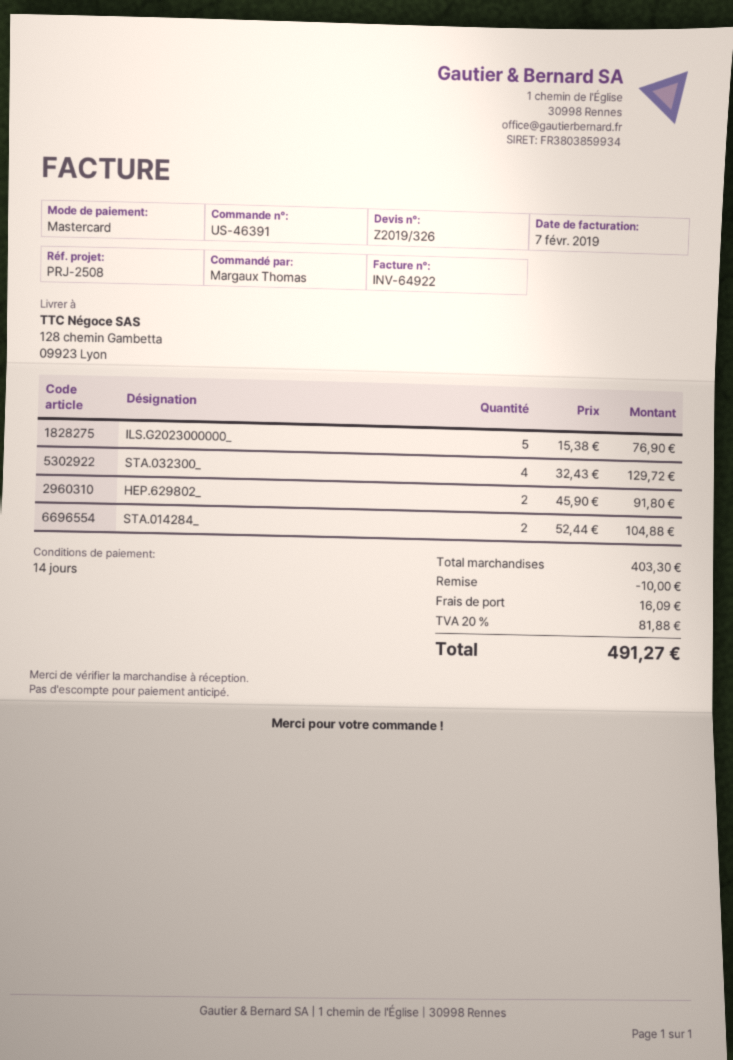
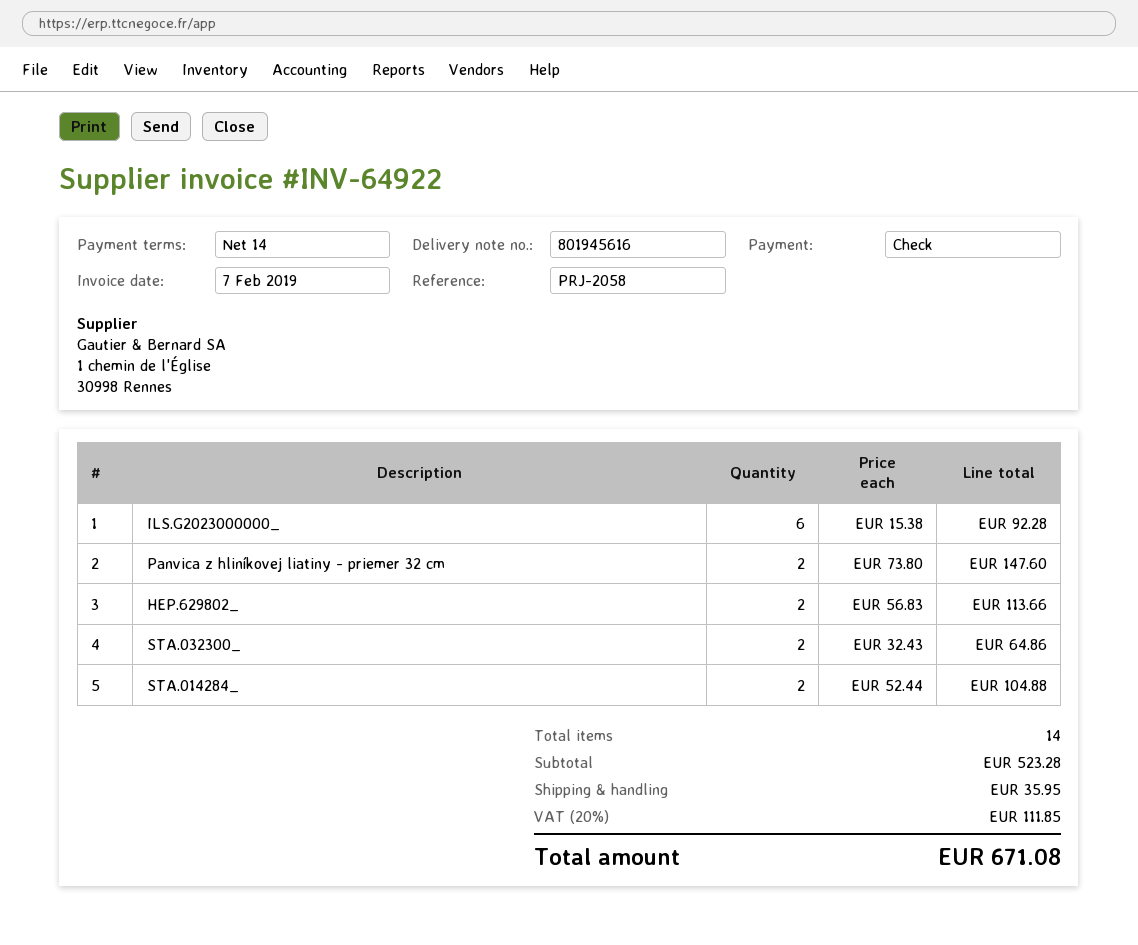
reference: PRJ-2508 -> PRJ-2058
payment method: Mastercard -> cheque
ILS.G2023000000_: 5 x 15.38 = 76.90 -> 6 x 15.38 = 92.28
STA.032300_: 4 x 32.43 = 129.72 -> 2 x 32.43 = 64.86
HEP.629802_: 2 x 45.90 = 91.80 -> 2 x 56.83 = 113.66
Panvica z hliníkovej liatiny - priemer 32 cm: none -> 2 x 73.80 = 147.60
subtotal: 403.30 -> 523.28
discount: 10.00 -> none
shipping: 16.09 -> 35.95
tax: 20% = 81.88 -> 20% = 111.85
total: 491.27 -> 671.08

